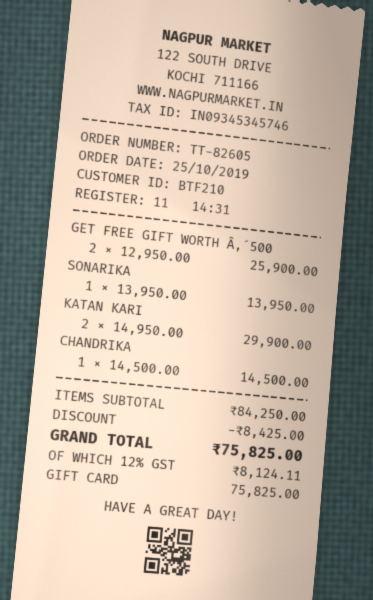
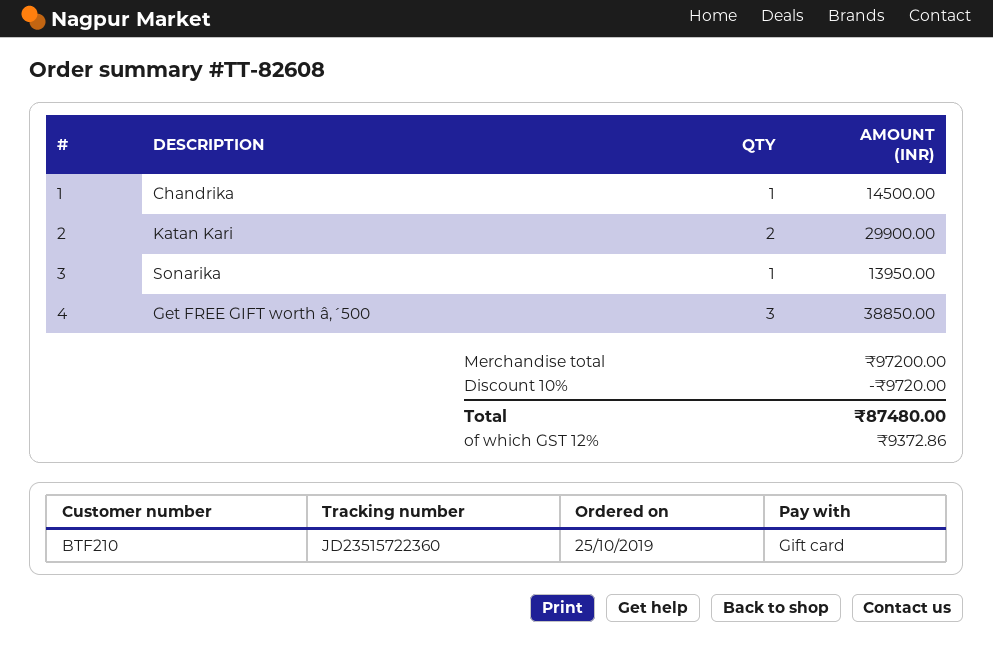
order number: TT-82605 -> TT-82608
GET FREE GIFT WORTH Â‚´500: 2 for 25900.00 -> 3 for 38850.00
subtotal: 84250.00 -> 97200.00
discount: 8425.00 -> 9720.00
tax: 12% = 8124.11 -> 12% = 9372.86
total: 75825.00 -> 87480.00

